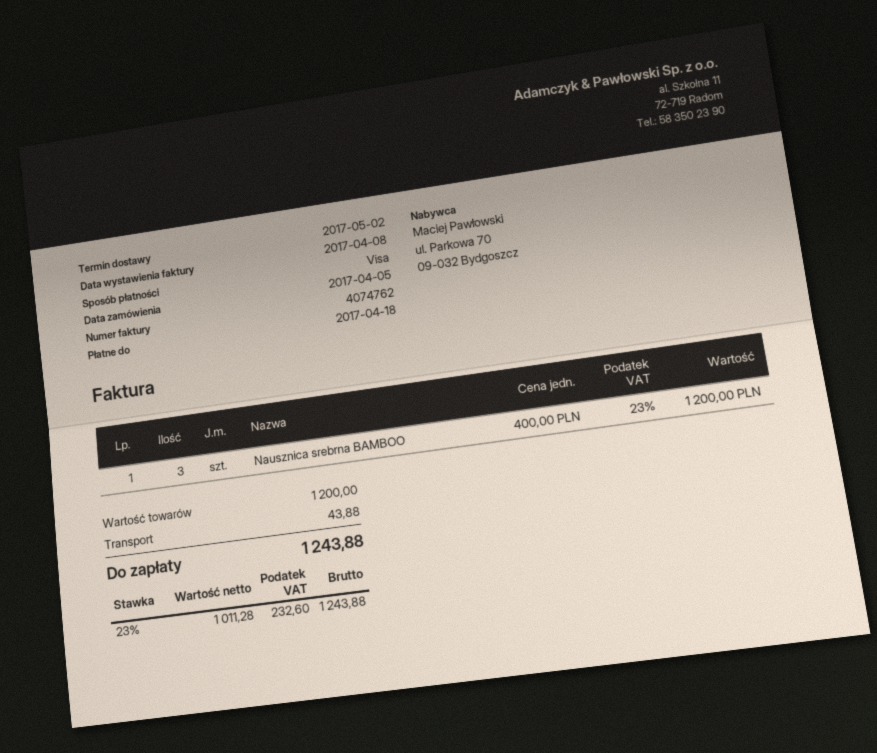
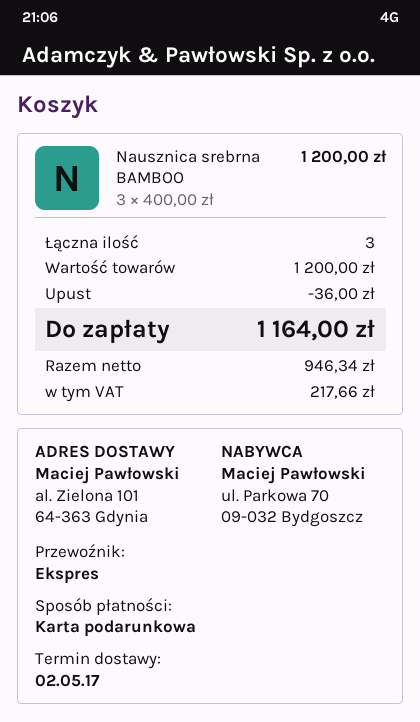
payment method: Visa -> gift card
discount: none -> 36.00
shipping: 43.88 -> none
net: 1011.28 -> 946.34
tax: 232.60 -> 217.66
total: 1243.88 -> 1164.00

